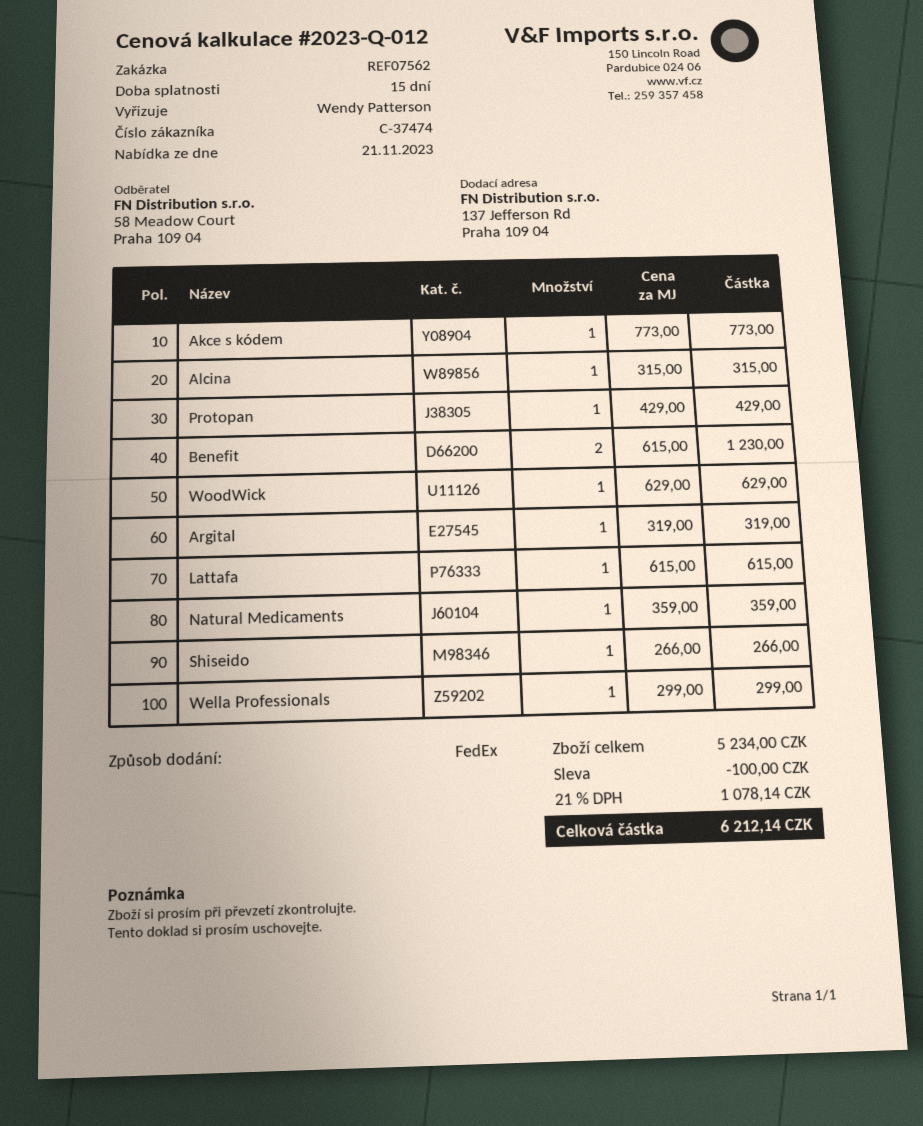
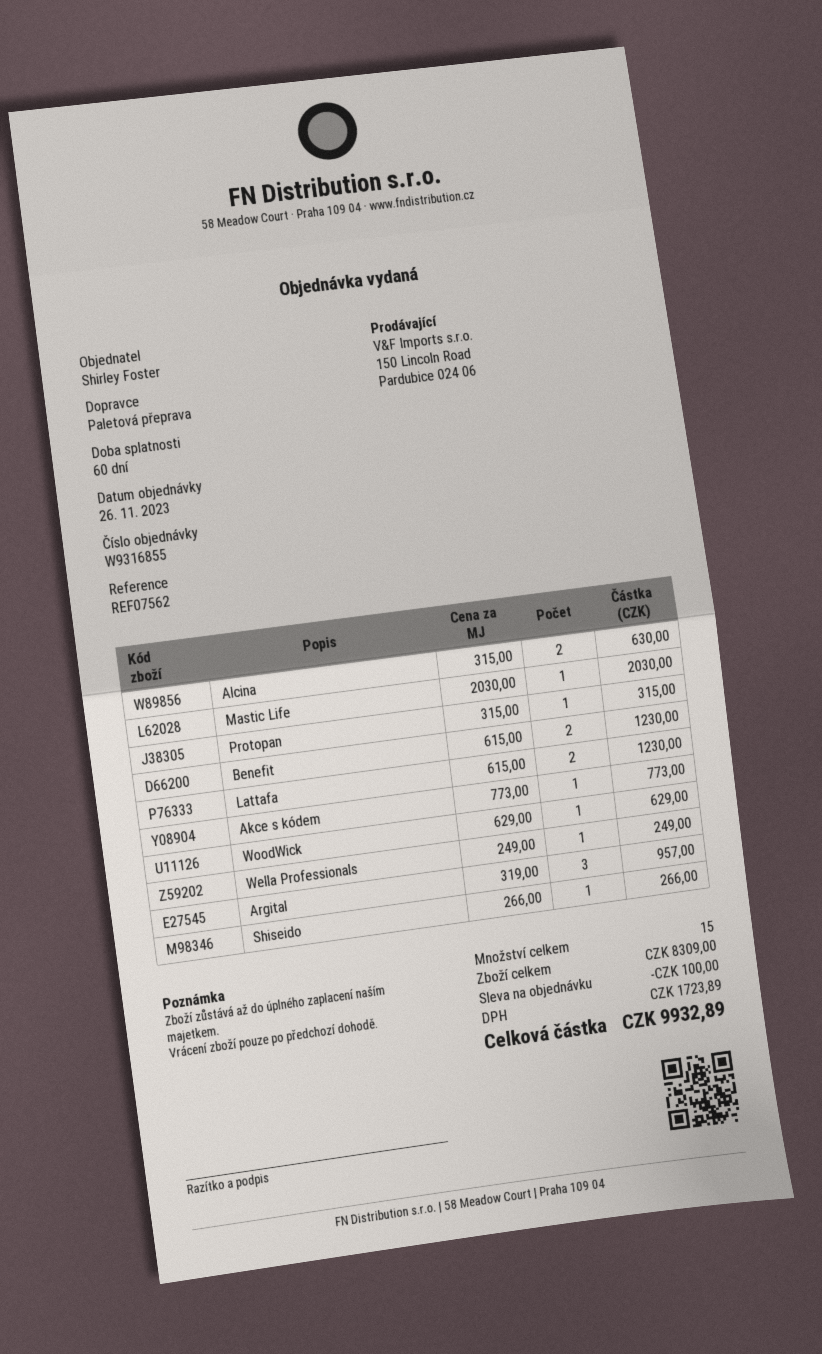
payment terms: 15 days -> 60 days
shipping method: FedEx -> pallet freight
Alcina: 1 x 315.00 = 315.00 -> 2 x 315.00 = 630.00
Protopan: 1 x 429.00 = 429.00 -> 1 x 315.00 = 315.00
Argital: 1 x 319.00 = 319.00 -> 3 x 319.00 = 957.00
Lattafa: 1 x 615.00 = 615.00 -> 2 x 615.00 = 1230.00
Natural Medicaments: 1 x 359.00 = 359.00 -> none
Wella Professionals: 1 x 299.00 = 299.00 -> 1 x 249.00 = 249.00
Mastic Life: none -> 1 x 2030.00 = 2030.00
subtotal: 5234.00 -> 8309.00
tax: 1078.14 -> 1723.89
total: 6212.14 -> 9932.89

